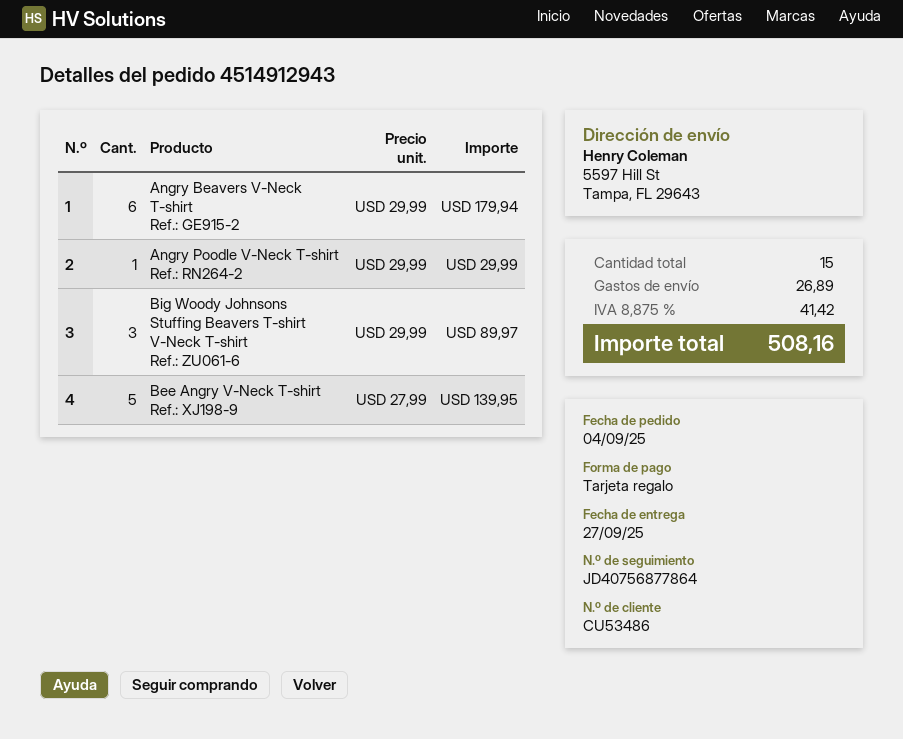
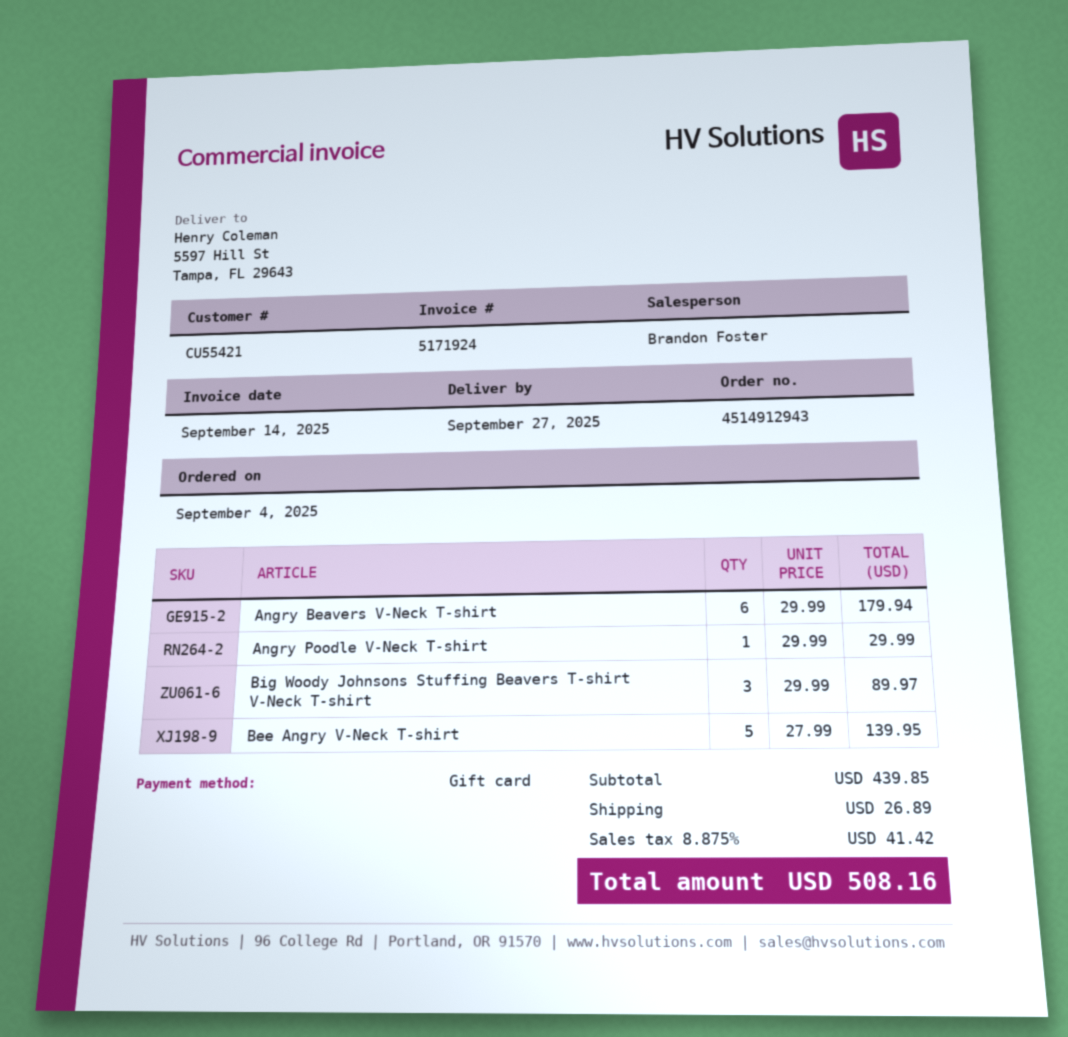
customer number: CU53486 -> CU55421

